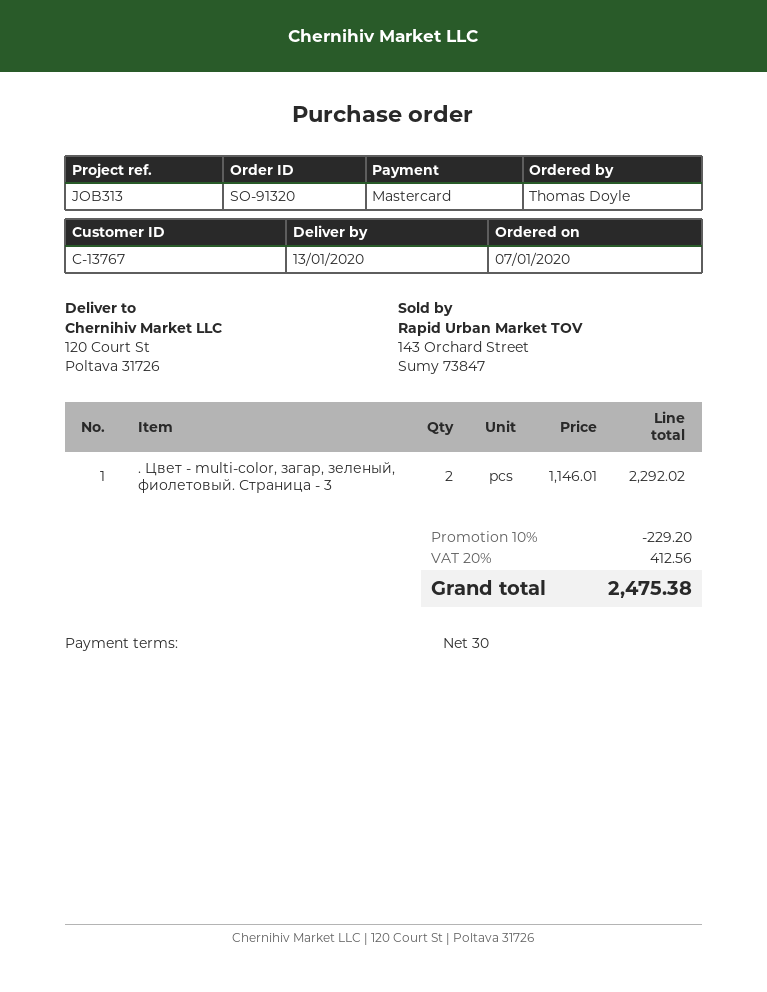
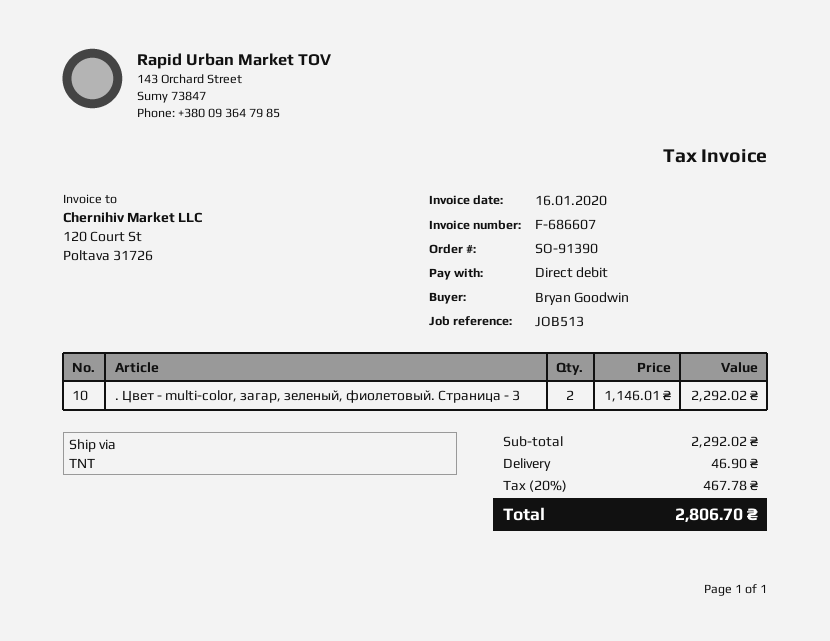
order number: SO-91320 -> SO-91390
reference: JOB313 -> JOB513
ordered by: Thomas Doyle -> Bryan Goodwin
payment method: Mastercard -> direct debit
discount: 10% = 229.20 -> none
shipping: none -> 46.90
tax: 20% = 412.56 -> 20% = 467.78
total: 2475.38 -> 2806.70

